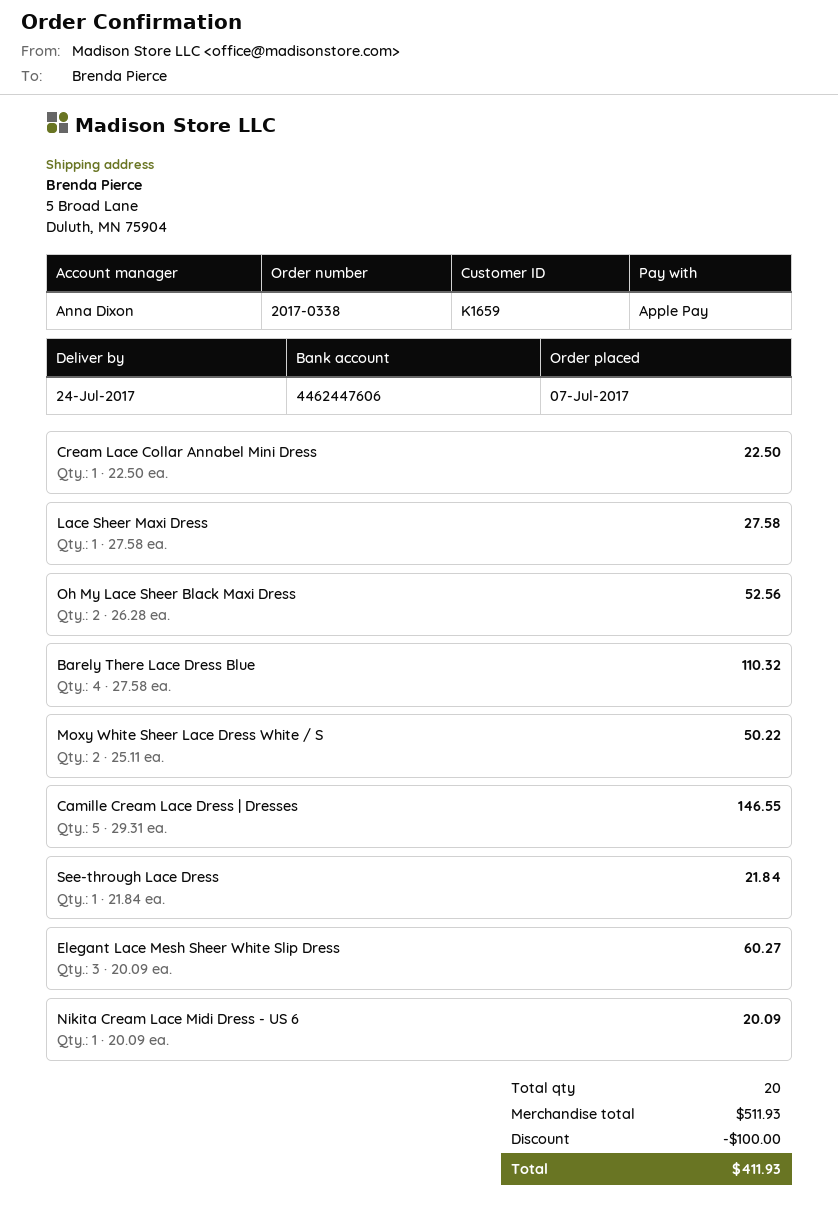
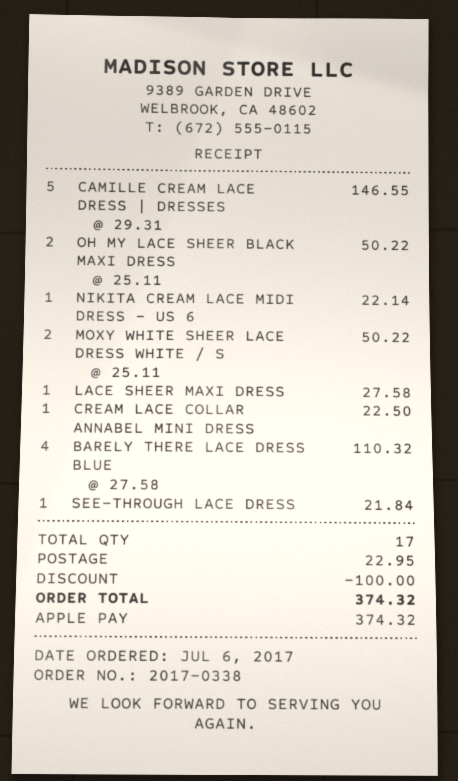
order date: 2017-07-07 -> 2017-07-06
Oh My Lace Sheer Black Maxi Dress: 2 x 26.28 = 52.56 -> 2 x 25.11 = 50.22
Elegant Lace Mesh Sheer White Slip Dress: 3 x 20.09 = 60.27 -> none
Nikita Cream Lace Midi Dress - US 6: 1 x 20.09 = 20.09 -> 1 x 22.14 = 22.14
total quantity: 20 -> 17
shipping: none -> 22.95
total: 411.93 -> 374.32

